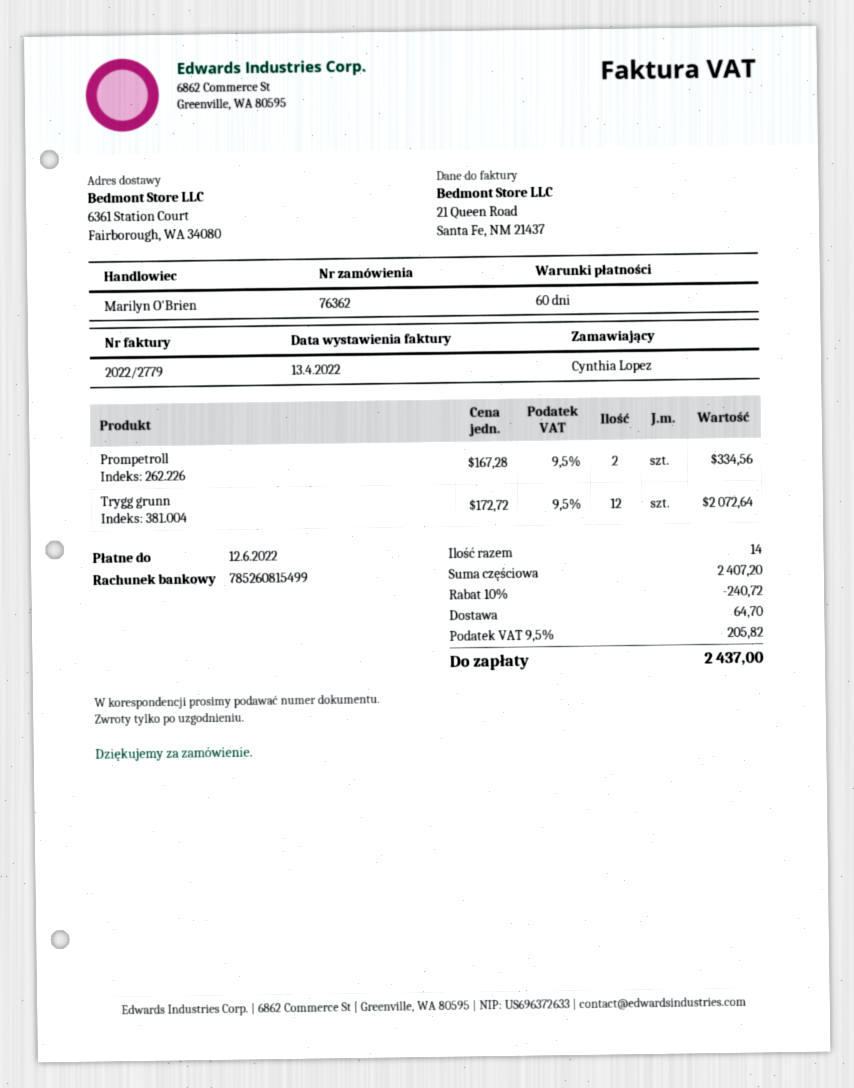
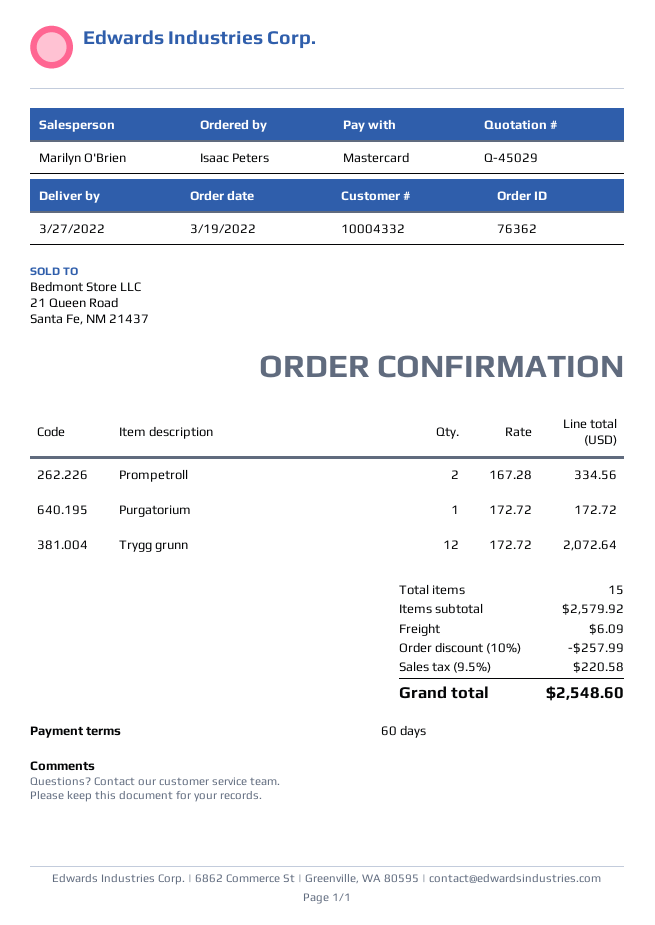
ordered by: Cynthia Lopez -> Isaac Peters
Purgatorium: none -> 1 x 172.72 = 172.72
total quantity: 14 -> 15
subtotal: 2407.20 -> 2579.92
discount: 10% = 240.72 -> 10% = 257.99
shipping: 64.70 -> 6.09
tax: 9.5% = 205.82 -> 9.5% = 220.58
total: 2437.00 -> 2548.60

